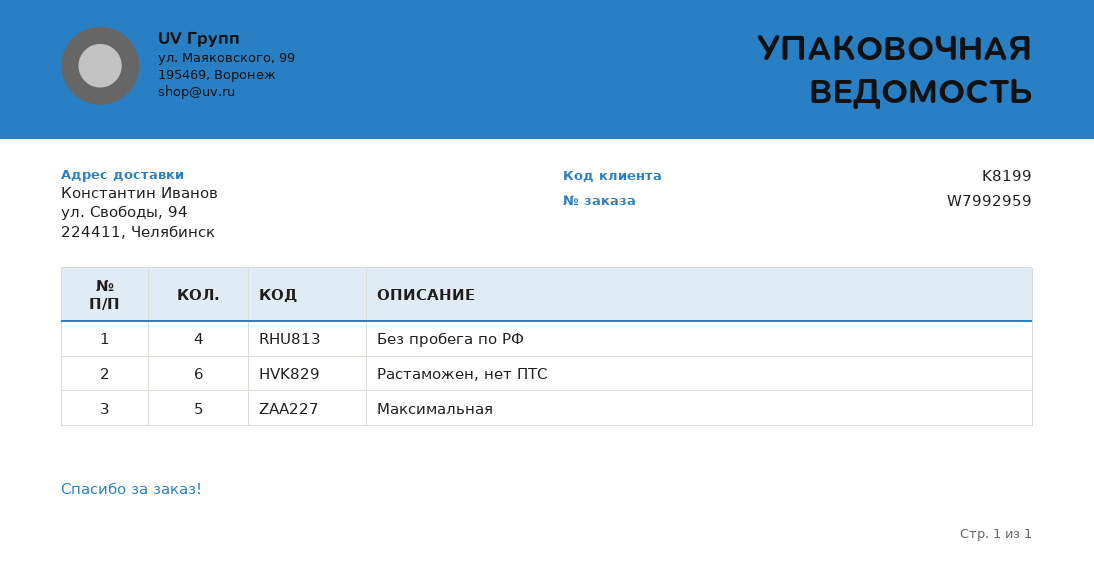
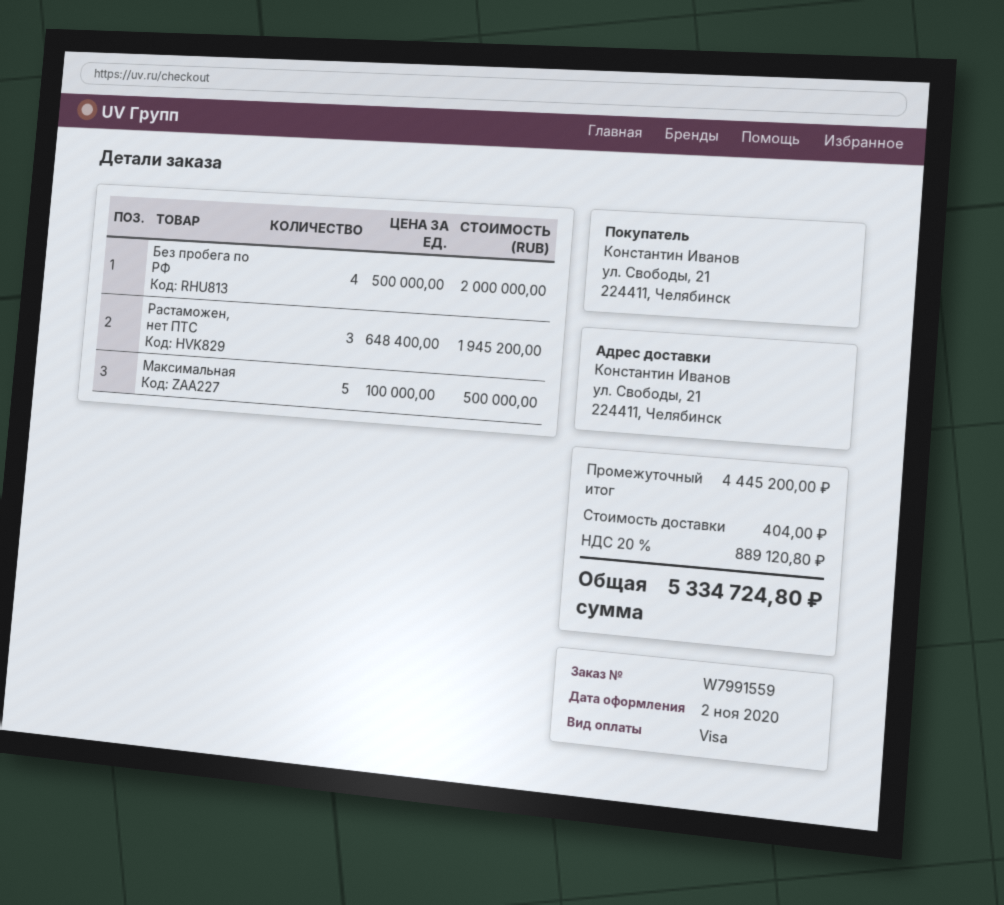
order number: W7992959 -> W7991559
ship to: ул. Свободы, 94, 224411, Челябинск -> ул. Свободы, 21, 224411, Челябинск
Растаможен, нет ПТС: 6 -> 3

